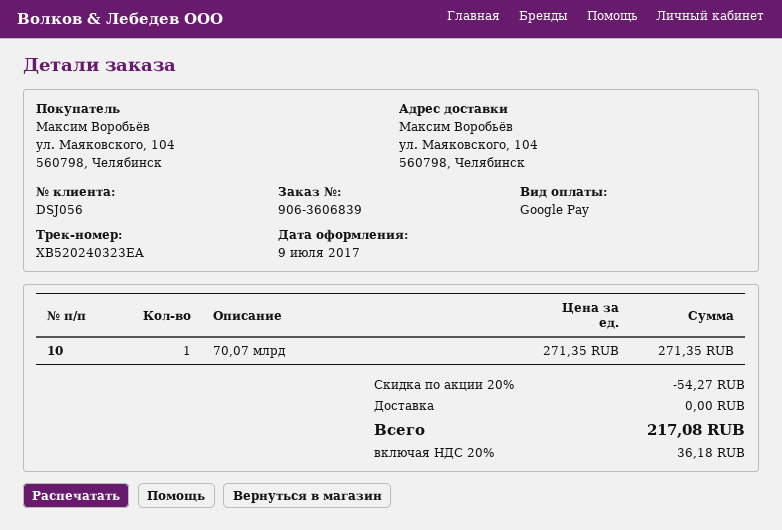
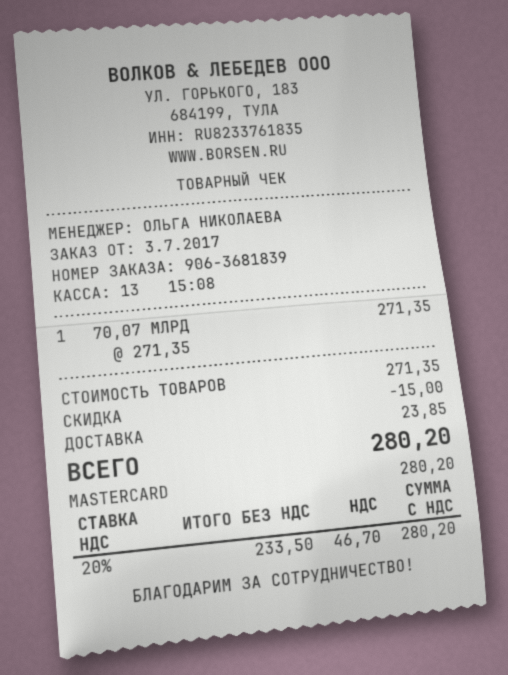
order number: 906-3606839 -> 906-3681839
order date: 2017-07-09 -> 2017-07-03
payment method: Google Pay -> Mastercard
discount: 54.27 -> 15.00
shipping: 0.00 -> 23.85
tax: 20% = 36.18 -> 20% = 46.70
total: 217.08 -> 280.20

